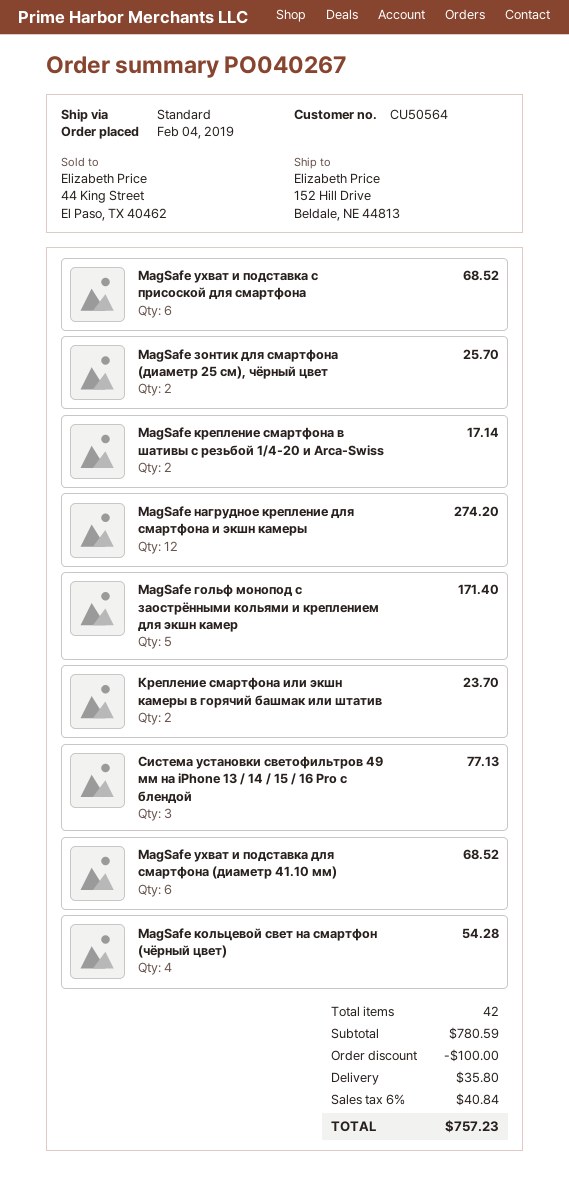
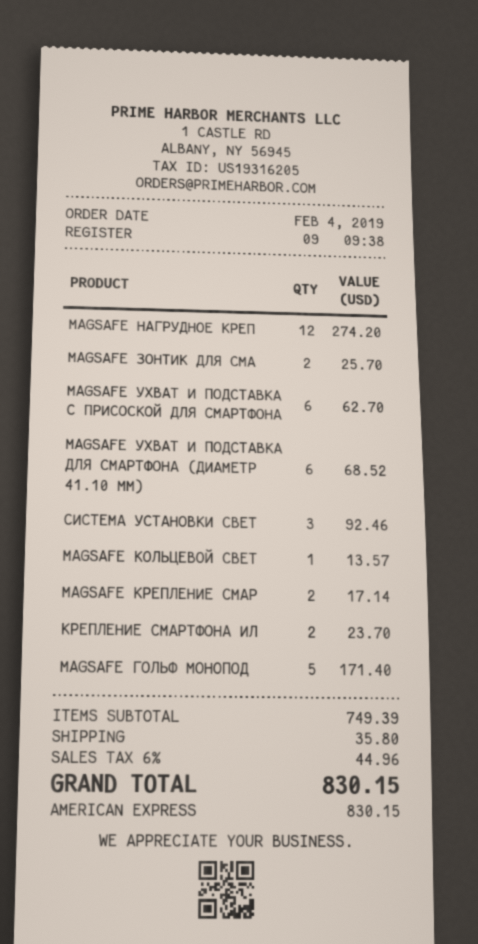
MagSafe ухват и подставка с присоской для смартфона: 6 for 68.52 -> 6 for 62.70
Система установки светофильтров 49 мм на iPhone 13 / 14 / 15 / 16 Pro с блендой: 3 for 77.13 -> 3 for 92.46
MagSafe кольцевой свет на смартфон (чёрный цвет): 4 for 54.28 -> 1 for 13.57
subtotal: 780.59 -> 749.39
discount: 100.00 -> none
tax: 6% = 40.84 -> 6% = 44.96
total: 757.23 -> 830.15

